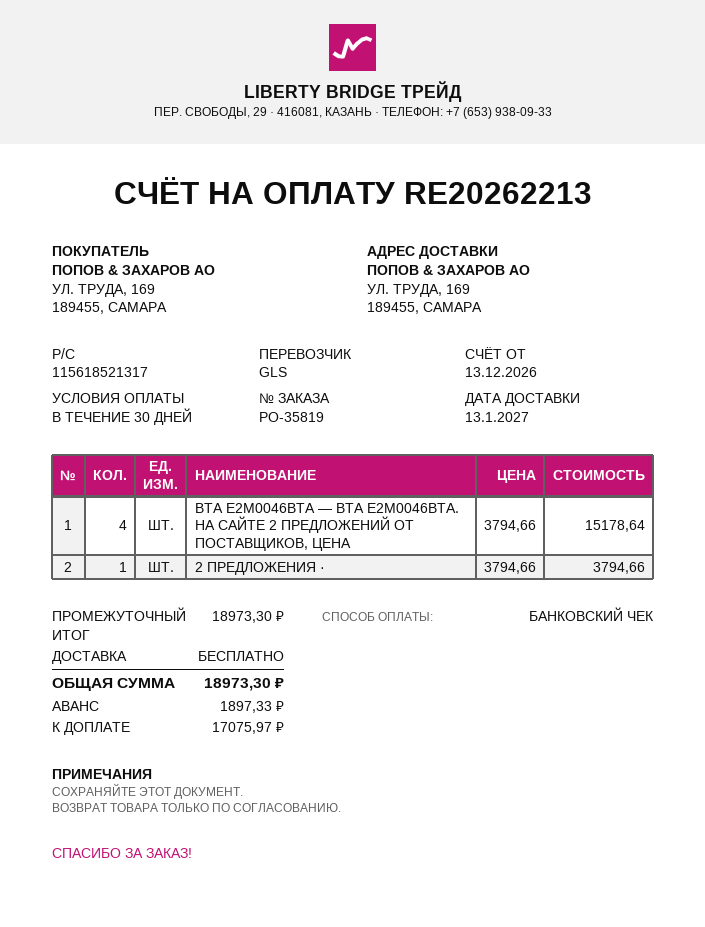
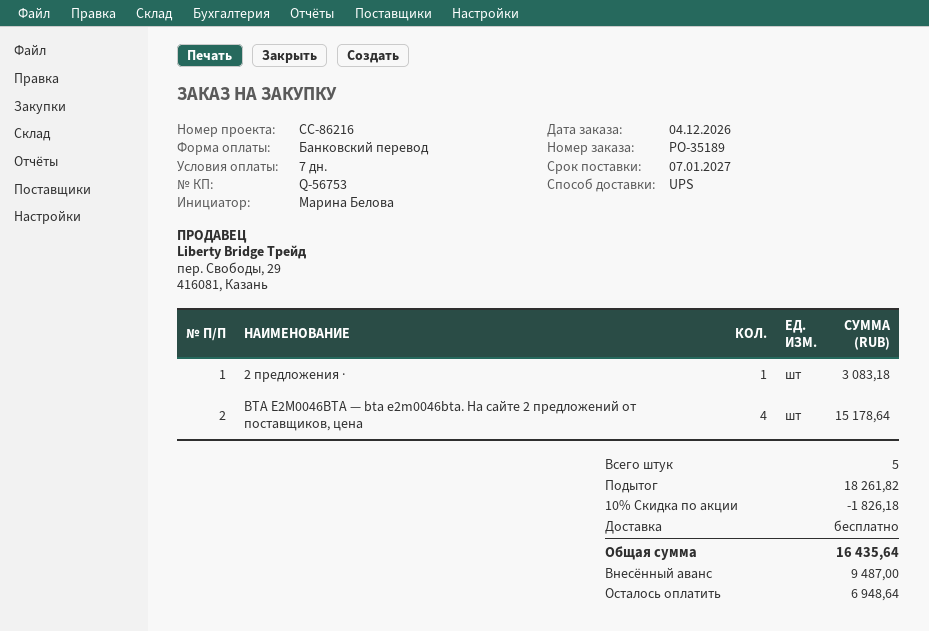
order number: PO-35819 -> PO-35189
delivery date: 2027-01-13 -> 2027-01-07
payment terms: 30 days -> 7 days
payment method: cheque -> bank transfer
shipping method: GLS -> UPS
2 ПРЕДЛОЖЕНИЯ ·: 1 for 3794.66 -> 1 for 3083.18
subtotal: 18973.30 -> 18261.82
discount: none -> 10% = 1826.18
total: 18973.30 -> 16435.64
deposit: 1897.33 -> 9487.00
balance: 17075.97 -> 6948.64

